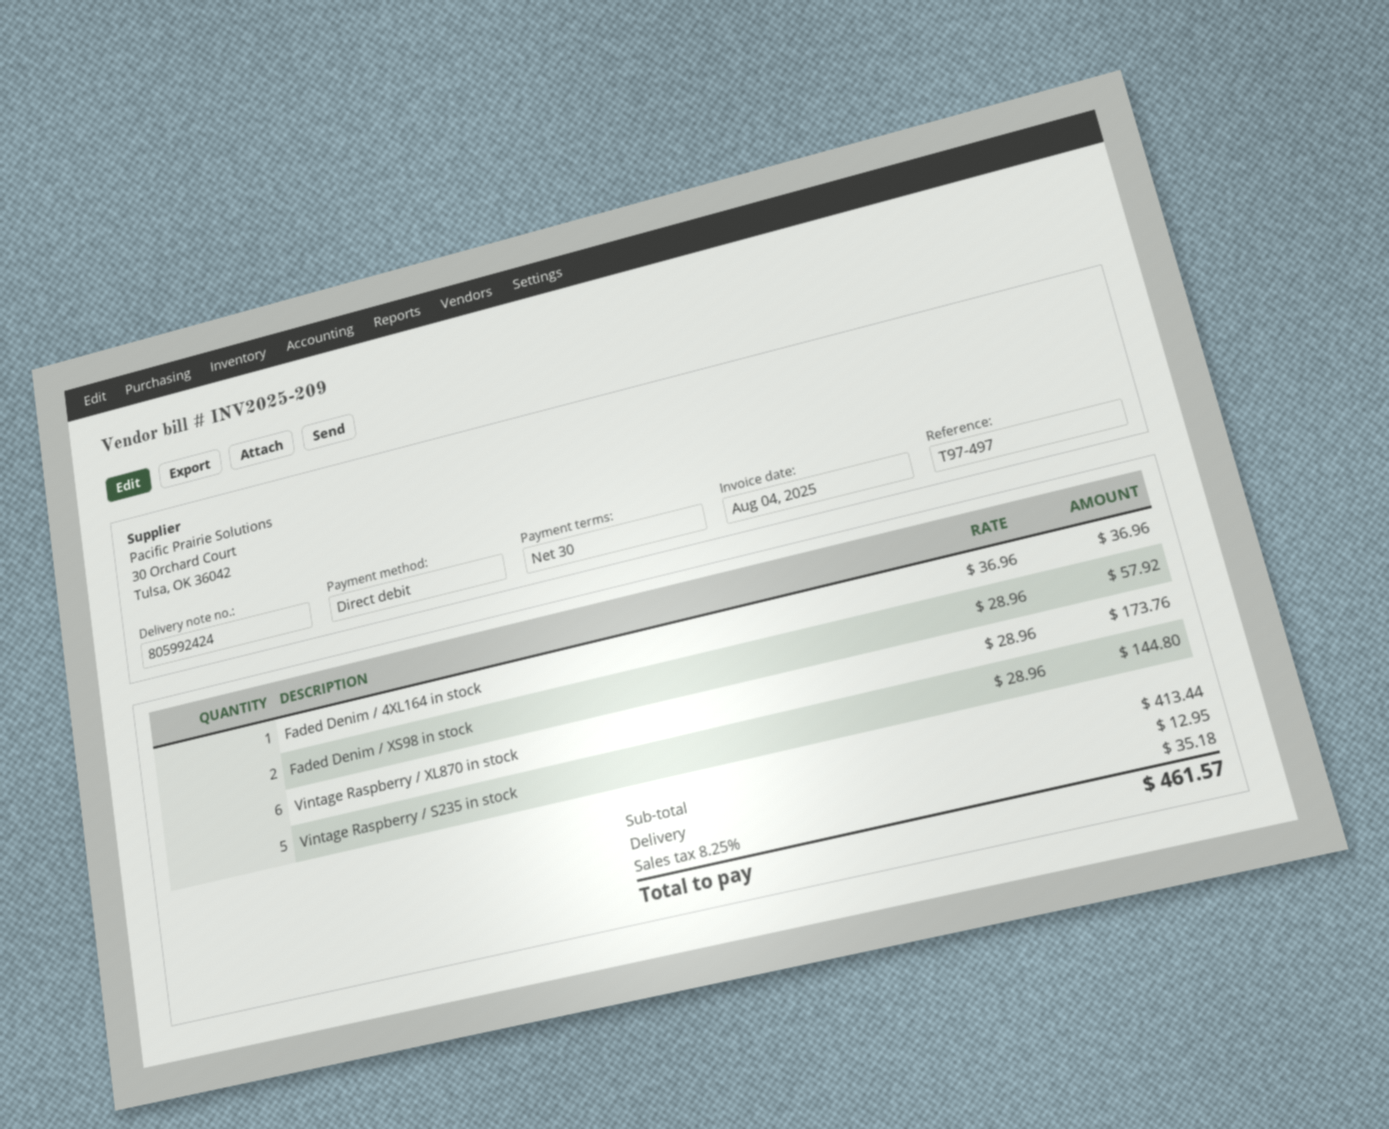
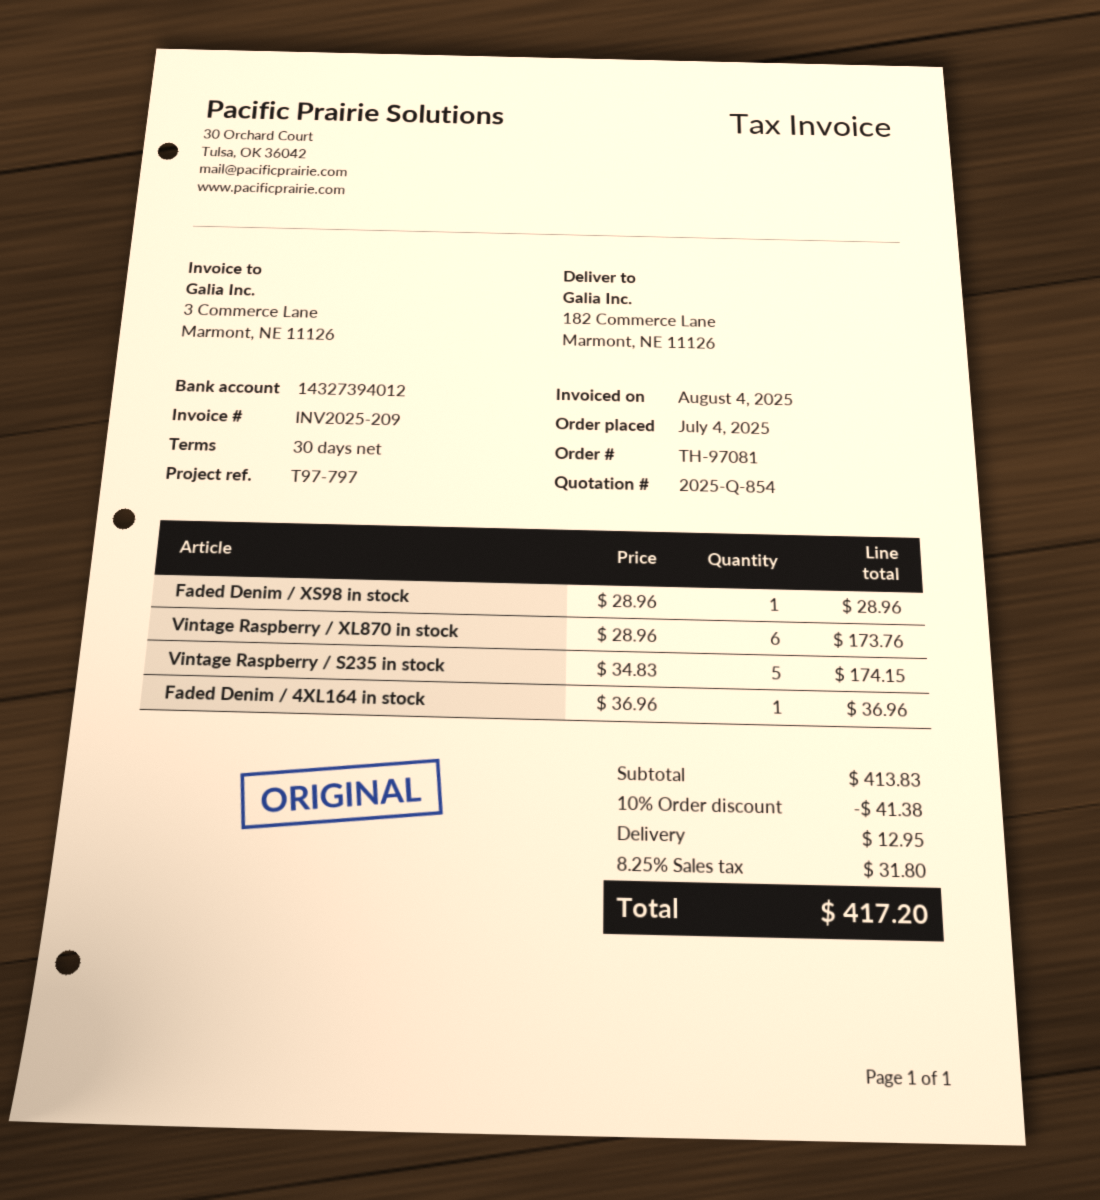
reference: T97-497 -> T97-797
Faded Denim / XS98 in stock: 2 x 28.96 = 57.92 -> 1 x 28.96 = 28.96
Vintage Raspberry / S235 in stock: 5 x 28.96 = 144.80 -> 5 x 34.83 = 174.15
subtotal: 413.44 -> 413.83
discount: none -> 10% = 41.38
tax: 8.25% = 35.18 -> 8.25% = 31.80
total: 461.57 -> 417.20

